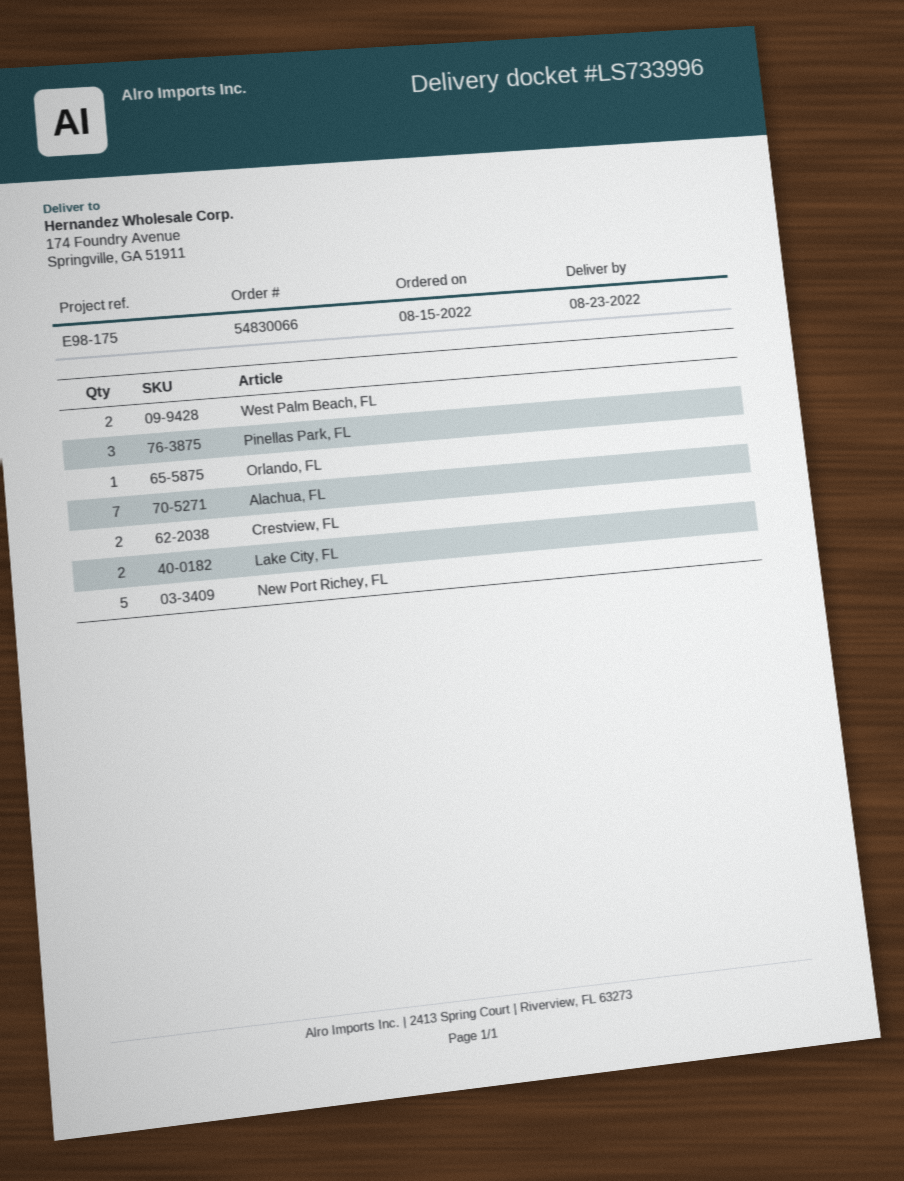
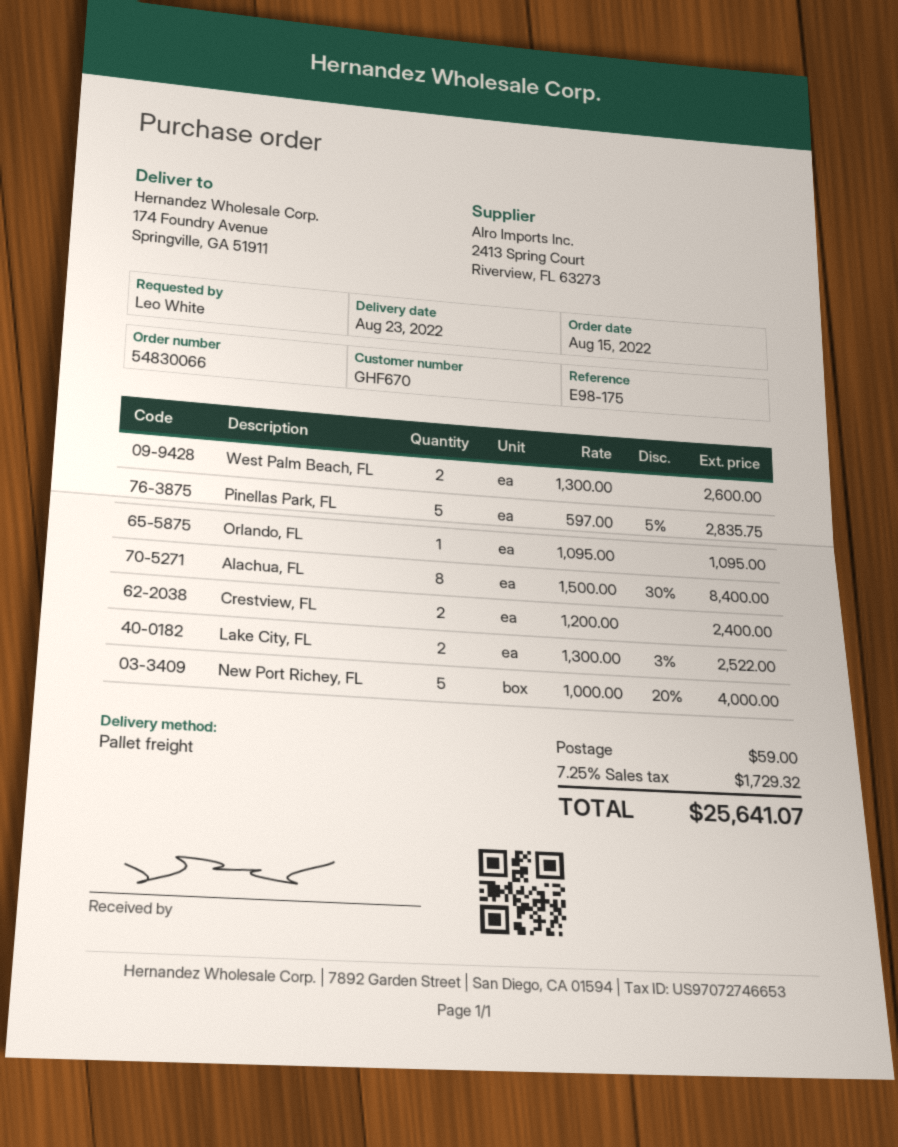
Pinellas Park, FL: 3 -> 5
Alachua, FL: 7 -> 8

